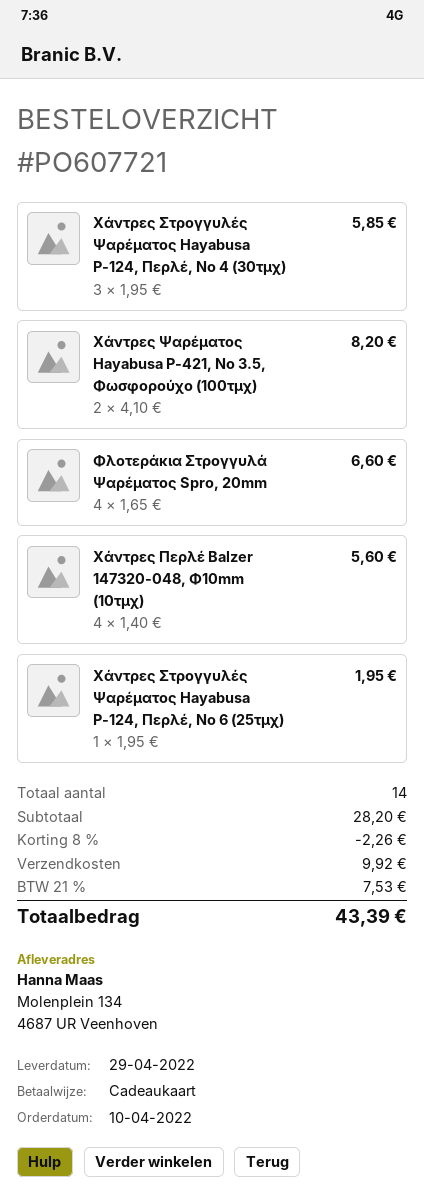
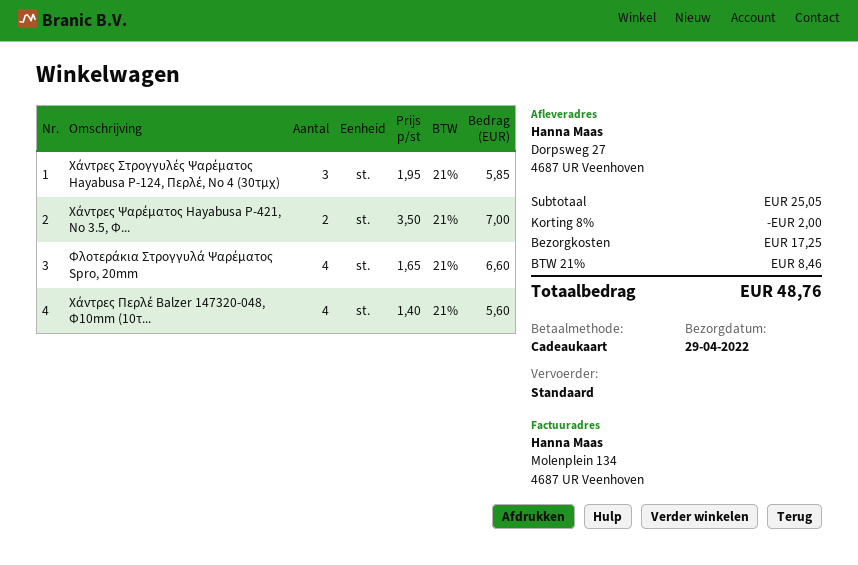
ship to: Molenplein 134, 4687 UR Veenhoven -> Dorpsweg 27, 4687 UR Veenhoven
Χάντρες Ψαρέματος Hayabusa P-421, No 3.5, Φωσφορούχο (100τμχ): 2 x 4.10 = 8.20 -> 2 x 3.50 = 7.00
Χάντρες Στρογγυλές Ψαρέματος Hayabusa P-124, Περλέ, Νο 6 (25τμχ): 1 x 1.95 = 1.95 -> none
subtotal: 28.20 -> 25.05
discount: 8% = 2.26 -> 8% = 2.00
shipping: 9.92 -> 17.25
tax: 21% = 7.53 -> 21% = 8.46
total: 43.39 -> 48.76

